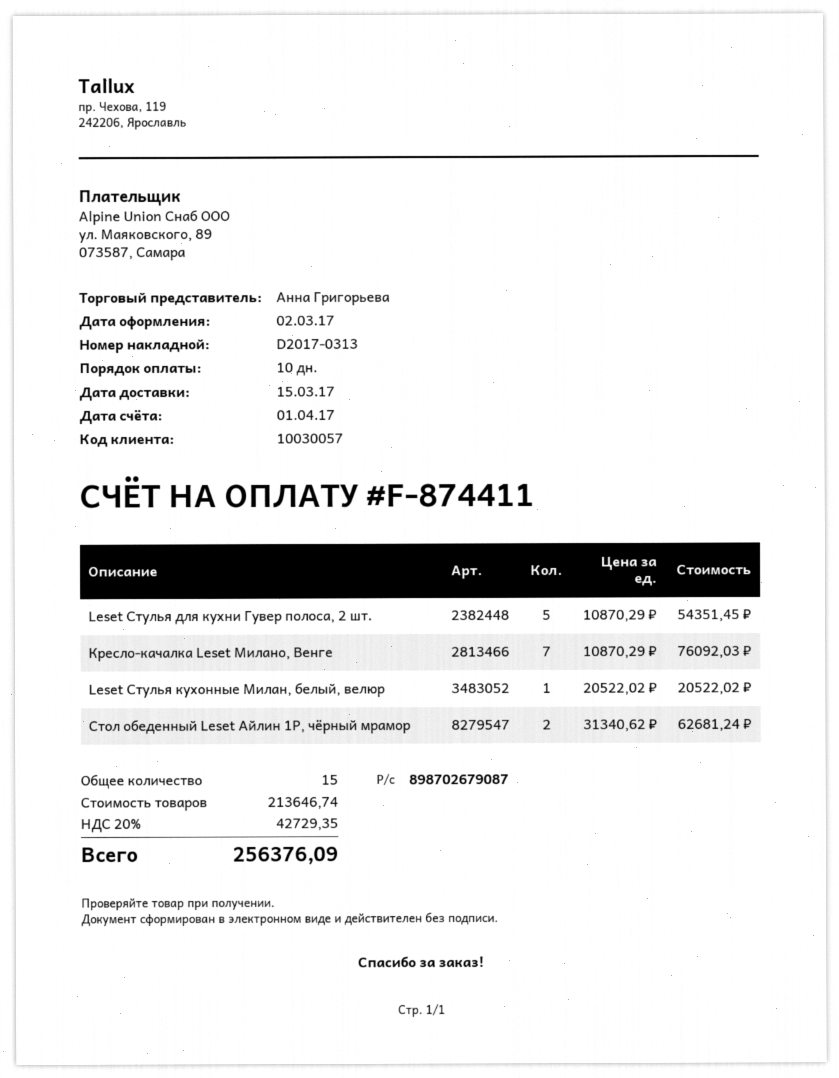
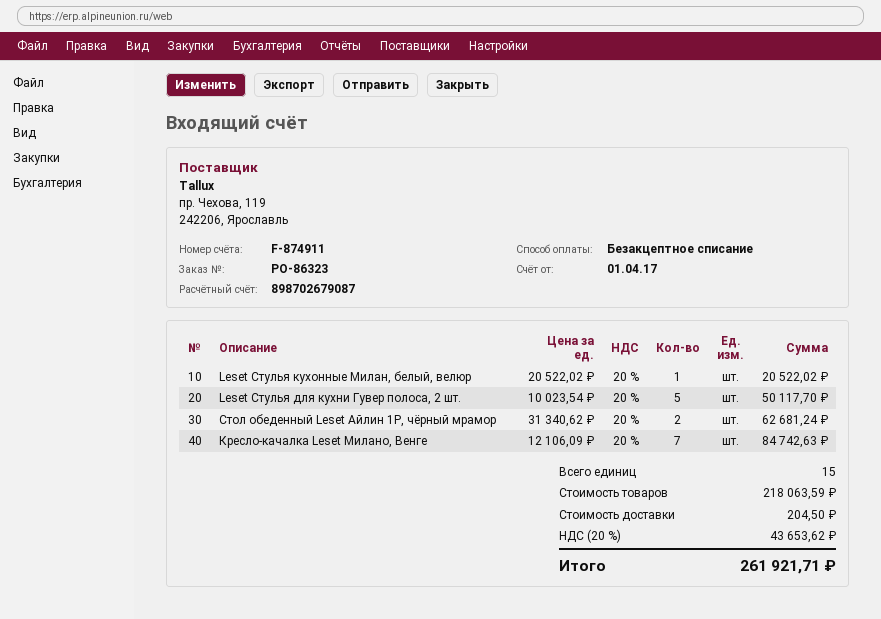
invoice number: F-874411 -> F-874911
Leset Стулья для кухни Гувер полоса, 2 шт.: 5 x 10870.29 = 54351.45 -> 5 x 10023.54 = 50117.70
Кресло-качалка Leset Милано, Венге: 7 x 10870.29 = 76092.03 -> 7 x 12106.09 = 84742.63
subtotal: 213646.74 -> 218063.59
shipping: none -> 204.50
tax: 20% = 42729.35 -> 20% = 43653.62
total: 256376.09 -> 261921.71

